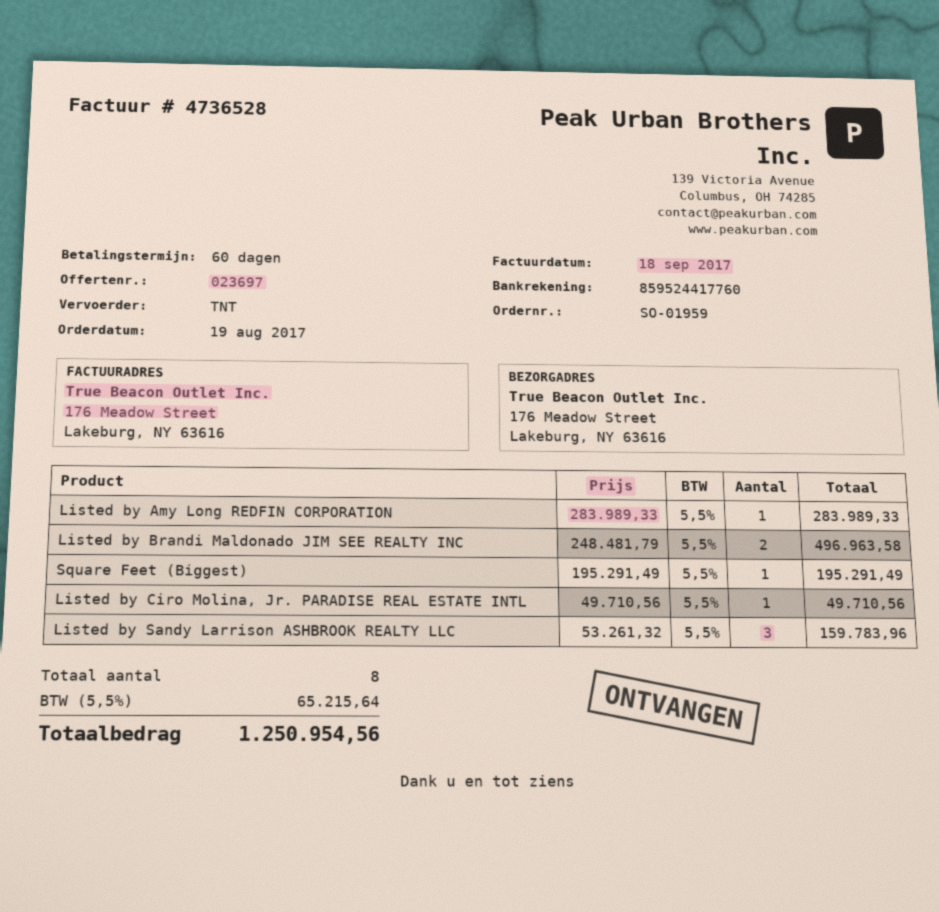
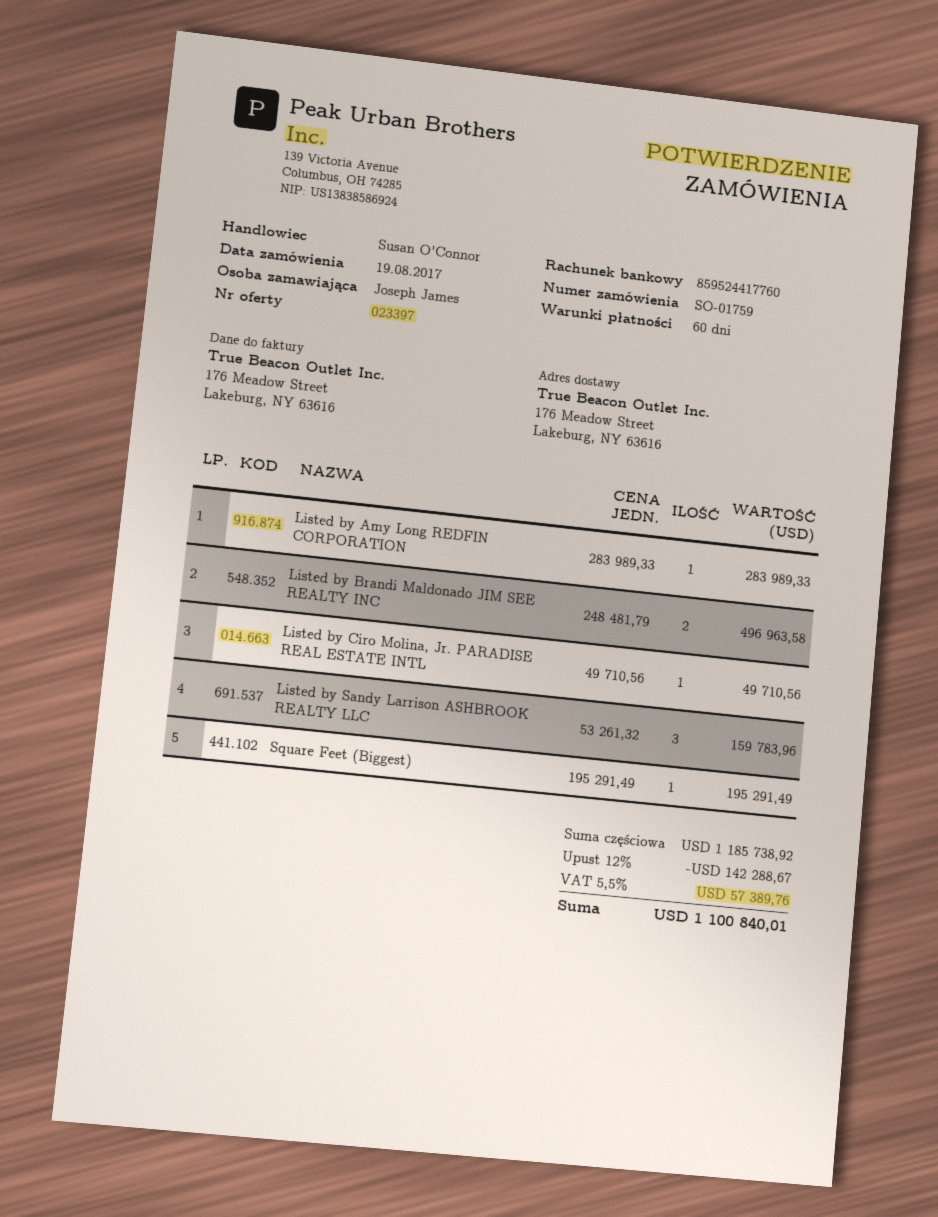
quote number: 023697 -> 023397
order number: SO-01959 -> SO-01759
discount: none -> 12% = 142288.67
tax: 5.5% = 65215.64 -> 5.5% = 57389.76
total: 1250954.56 -> 1100840.01

